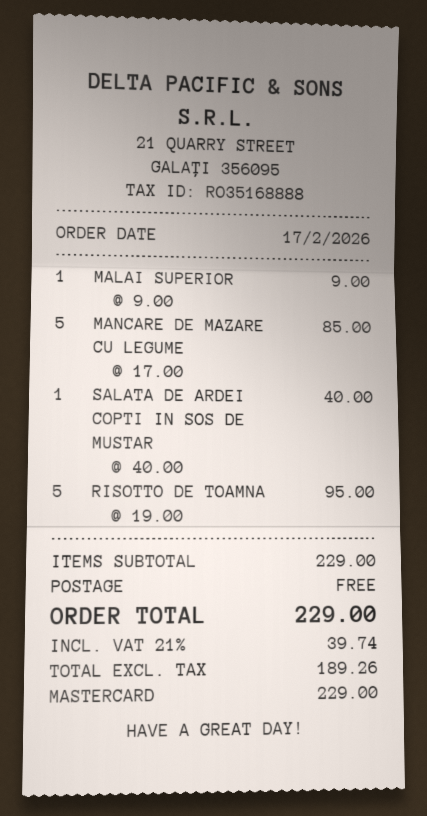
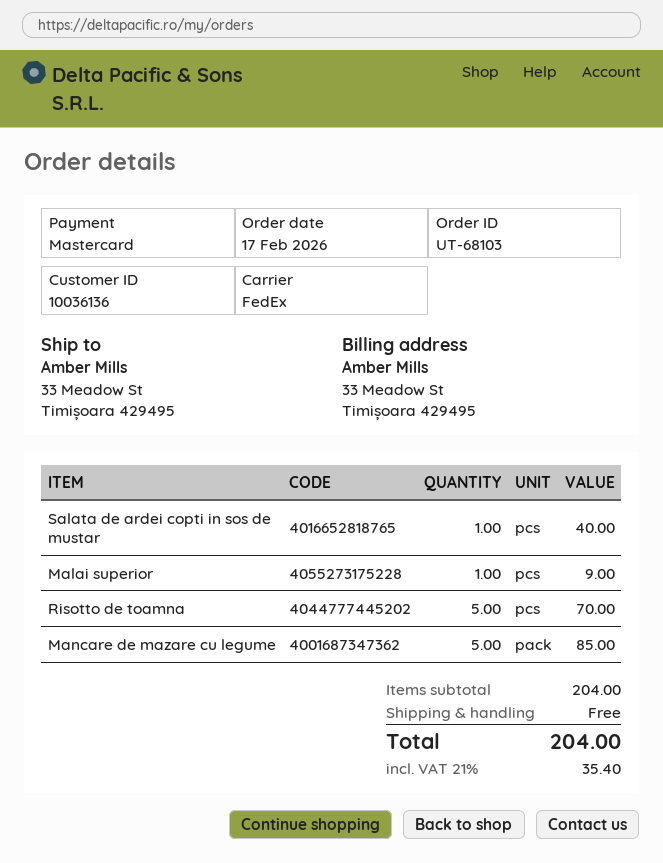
RISOTTO DE TOAMNA: 5 for 95.00 -> 5 for 70.00
subtotal: 229.00 -> 204.00
tax: 21% = 39.74 -> 21% = 35.40
total: 229.00 -> 204.00

